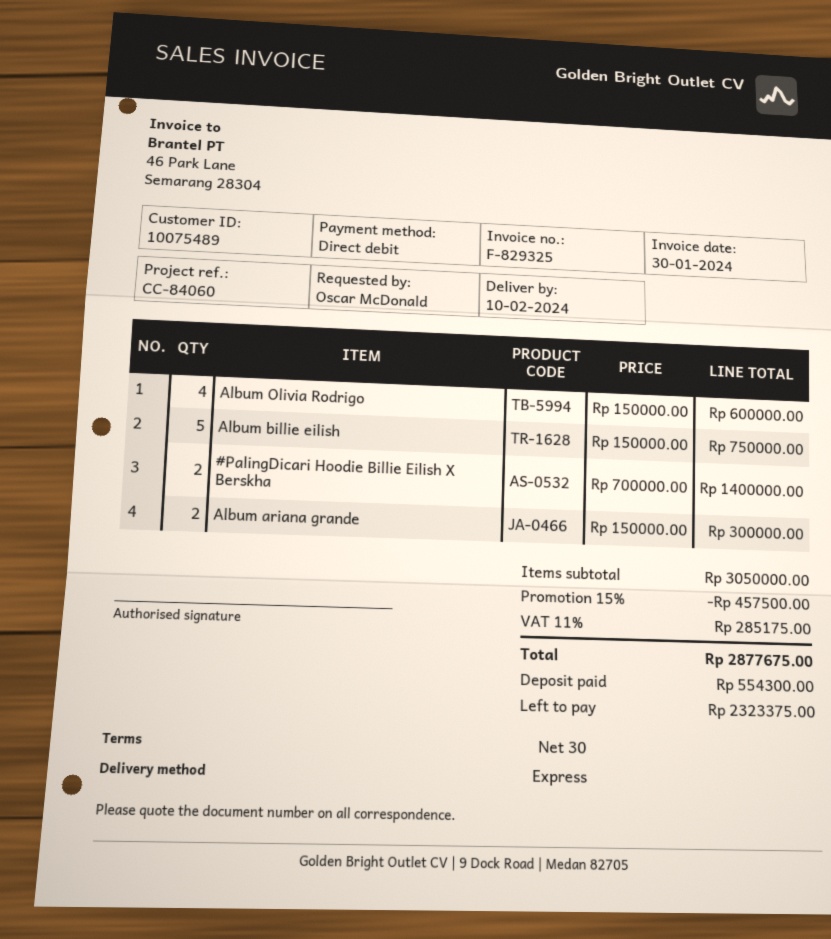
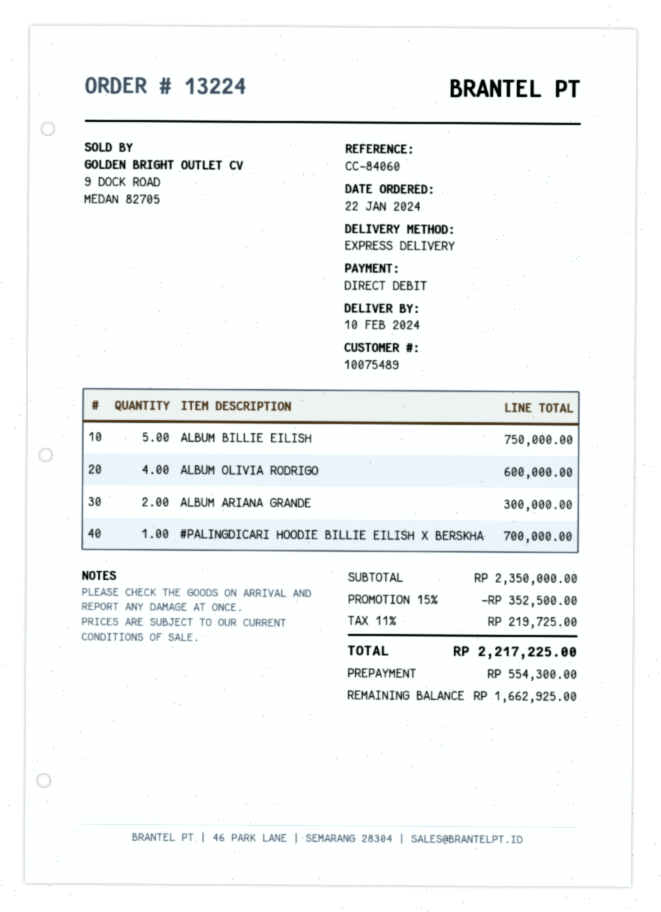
#PalingDicari Hoodie Billie Eilish X Berskha: 2 for 1400000.00 -> 1 for 700000.00
subtotal: 3050000.00 -> 2350000.00
discount: 15% = 457500.00 -> 15% = 352500.00
tax: 11% = 285175.00 -> 11% = 219725.00
total: 2877675.00 -> 2217225.00
balance: 2323375.00 -> 1662925.00

